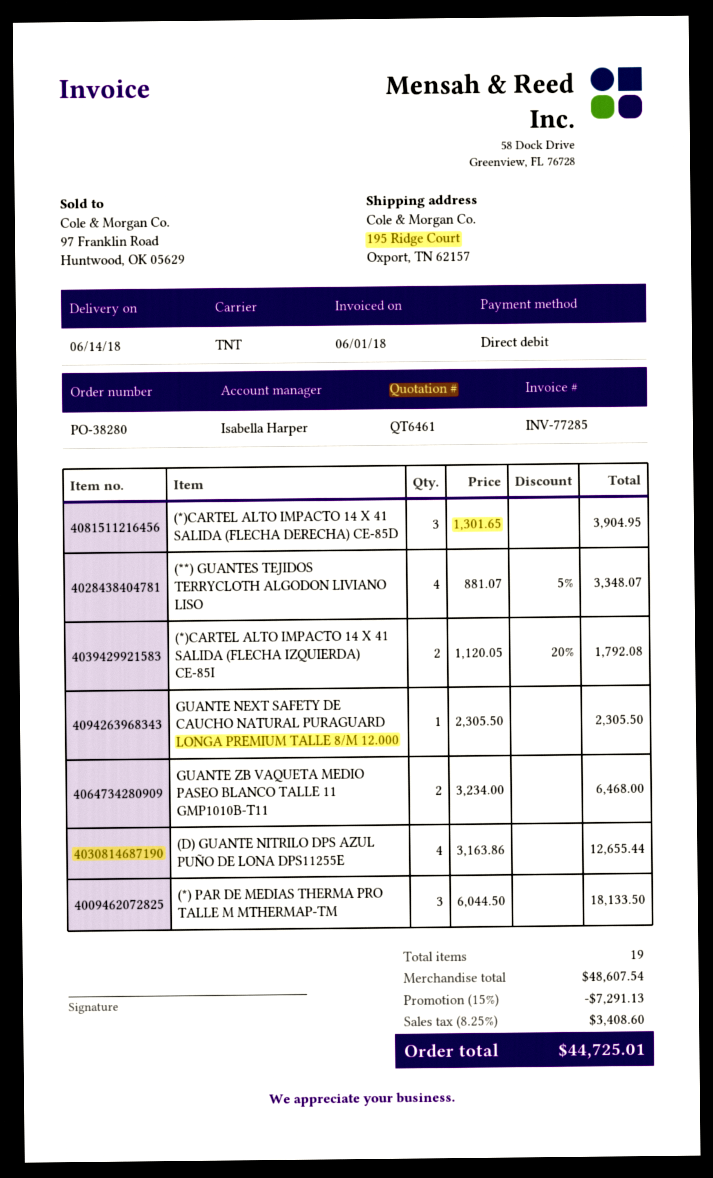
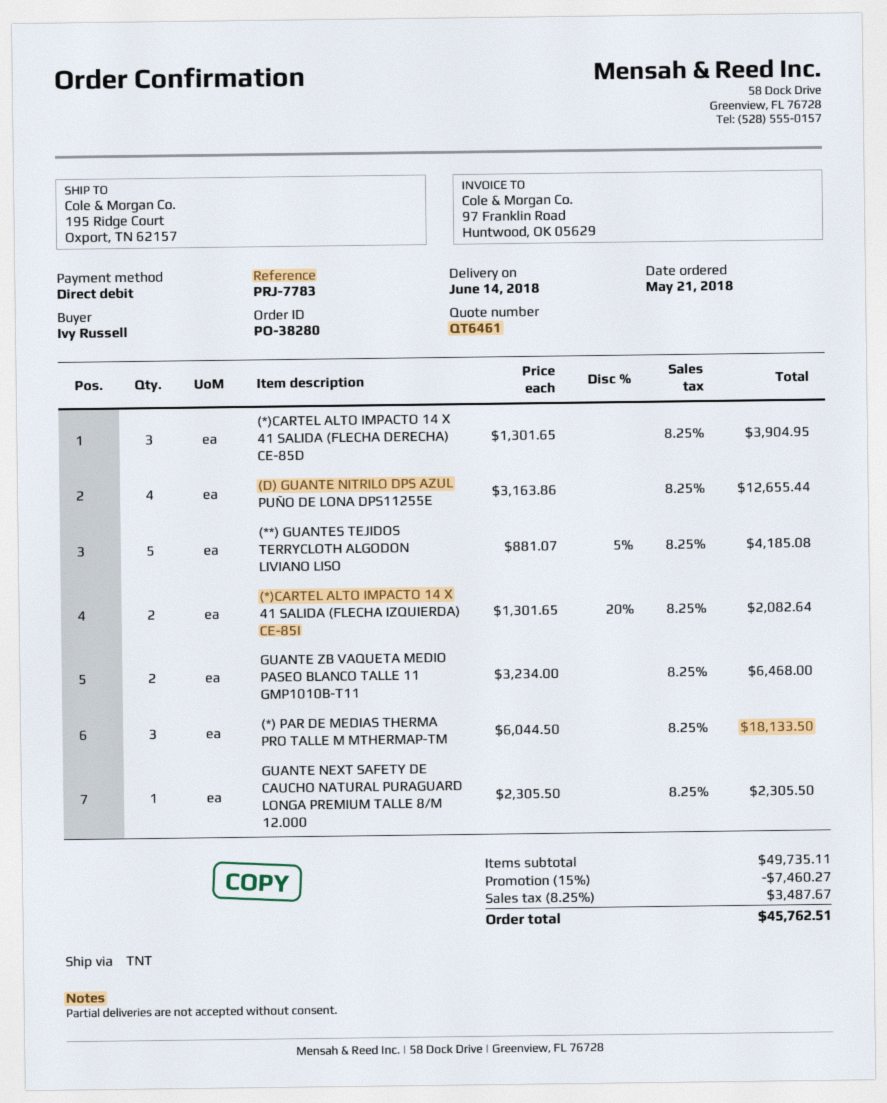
(**) GUANTES TEJIDOS TERRYCLOTH ALGODON LIVIANO LISO: 4 x 881.07 - 5% = 3348.07 -> 5 x 881.07 - 5% = 4185.08
(*)CARTEL ALTO IMPACTO 14 X 41 SALIDA (FLECHA IZQUIERDA) CE-85I: 2 x 1120.05 - 20% = 1792.08 -> 2 x 1301.65 - 20% = 2082.64
subtotal: 48607.54 -> 49735.11
discount: 15% = 7291.13 -> 15% = 7460.27
tax: 8.25% = 3408.60 -> 8.25% = 3487.67
total: 44725.01 -> 45762.51

